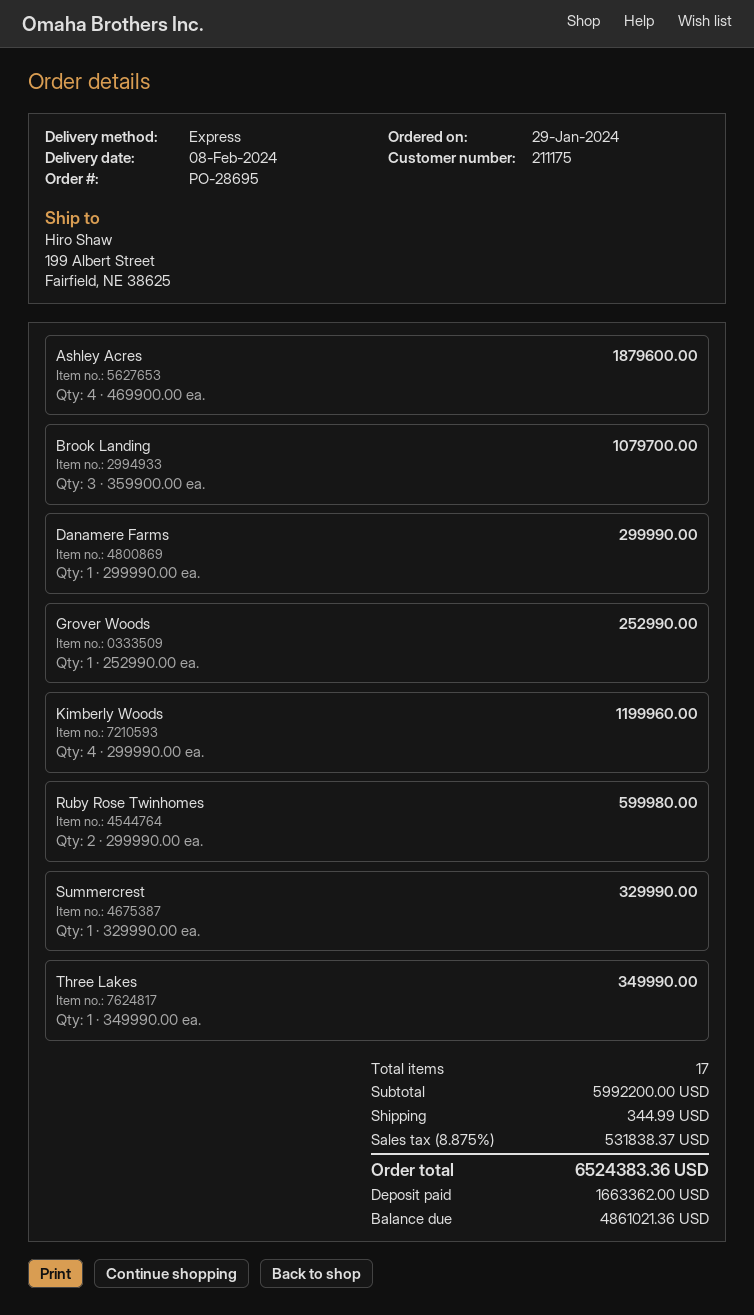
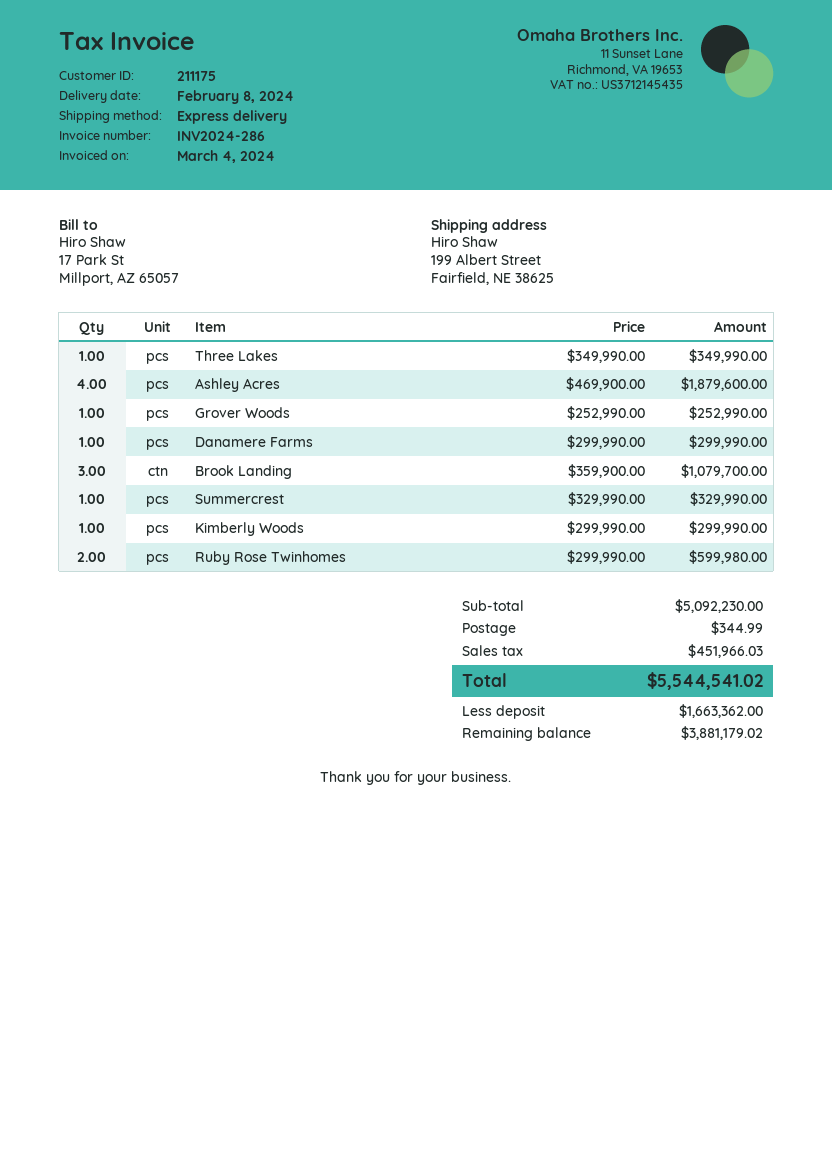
Kimberly Woods: 4 x 299990.00 = 1199960.00 -> 1 x 299990.00 = 299990.00
subtotal: 5992200.00 -> 5092230.00
tax: 531838.37 -> 451966.03
total: 6524383.36 -> 5544541.02
balance: 4861021.36 -> 3881179.02

